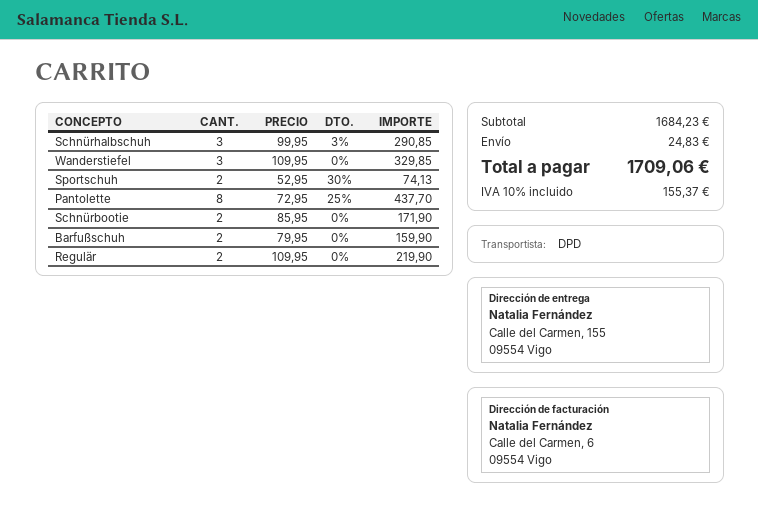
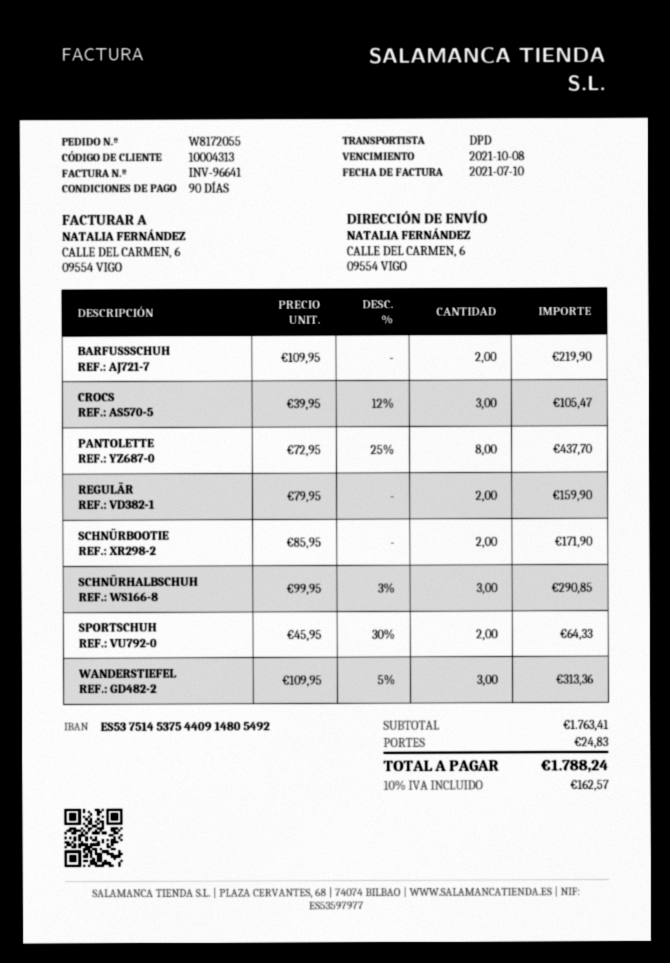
ship to: Calle del Carmen, 155, 09554 Vigo -> CALLE DEL CARMEN, 6, 09554 VIGO
Wanderstiefel: 3 x 109.95 = 329.85 -> 3 x 109.95 - 5% = 313.36
Sportschuh: 2 x 52.95 - 30% = 74.13 -> 2 x 45.95 - 30% = 64.33
Barfußschuh: 2 x 79.95 = 159.90 -> 2 x 109.95 = 219.90
Regulär: 2 x 109.95 = 219.90 -> 2 x 79.95 = 159.90
CROCS: none -> 3 x 39.95 - 12% = 105.47
subtotal: 1684.23 -> 1763.41
tax: 10% = 155.37 -> 10% = 162.57
total: 1709.06 -> 1788.24

